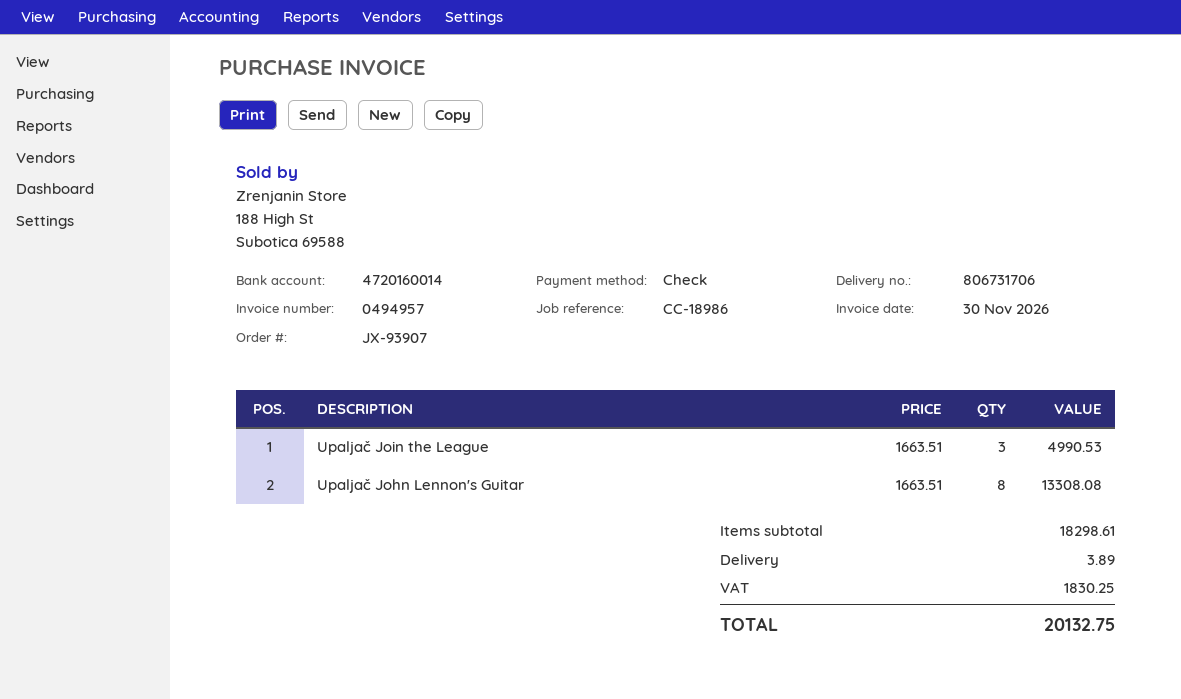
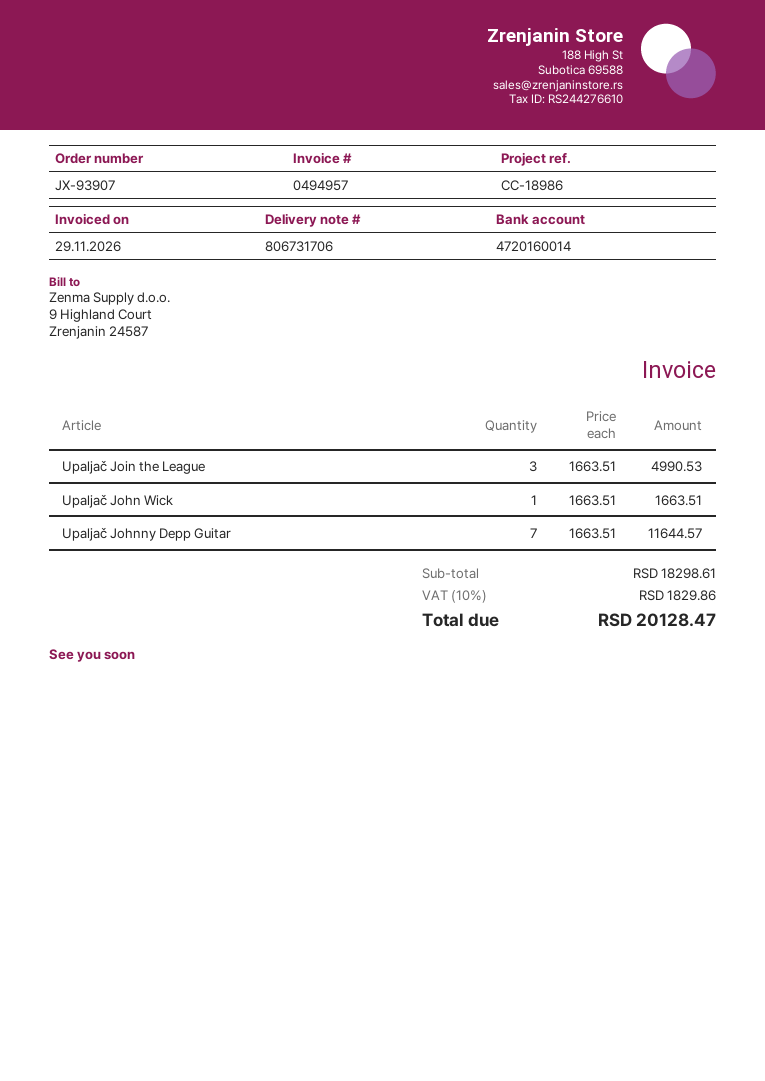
invoice date: 2026-11-30 -> 2026-11-29
Upaljač John Lennon's Guitar: 8 x 1663.51 = 13308.08 -> none
Upaljač John Wick: none -> 1 x 1663.51 = 1663.51
Upaljač Johnny Depp Guitar: none -> 7 x 1663.51 = 11644.57
shipping: 3.89 -> none
tax: 1830.25 -> 1829.86
total: 20132.75 -> 20128.47

